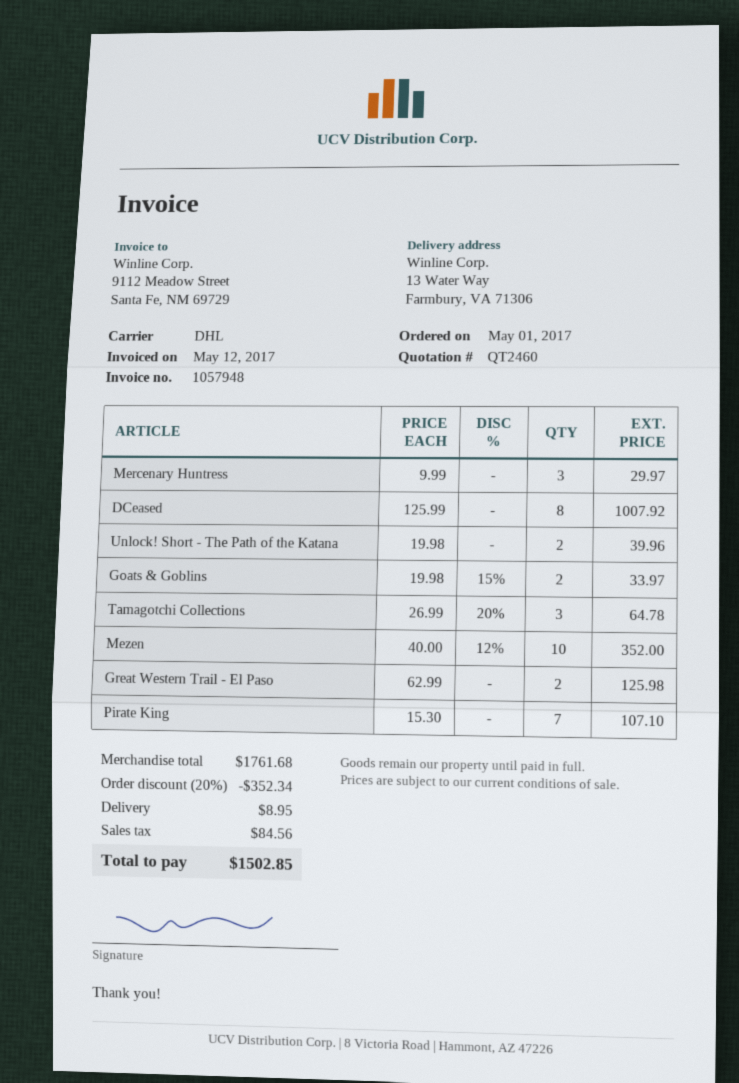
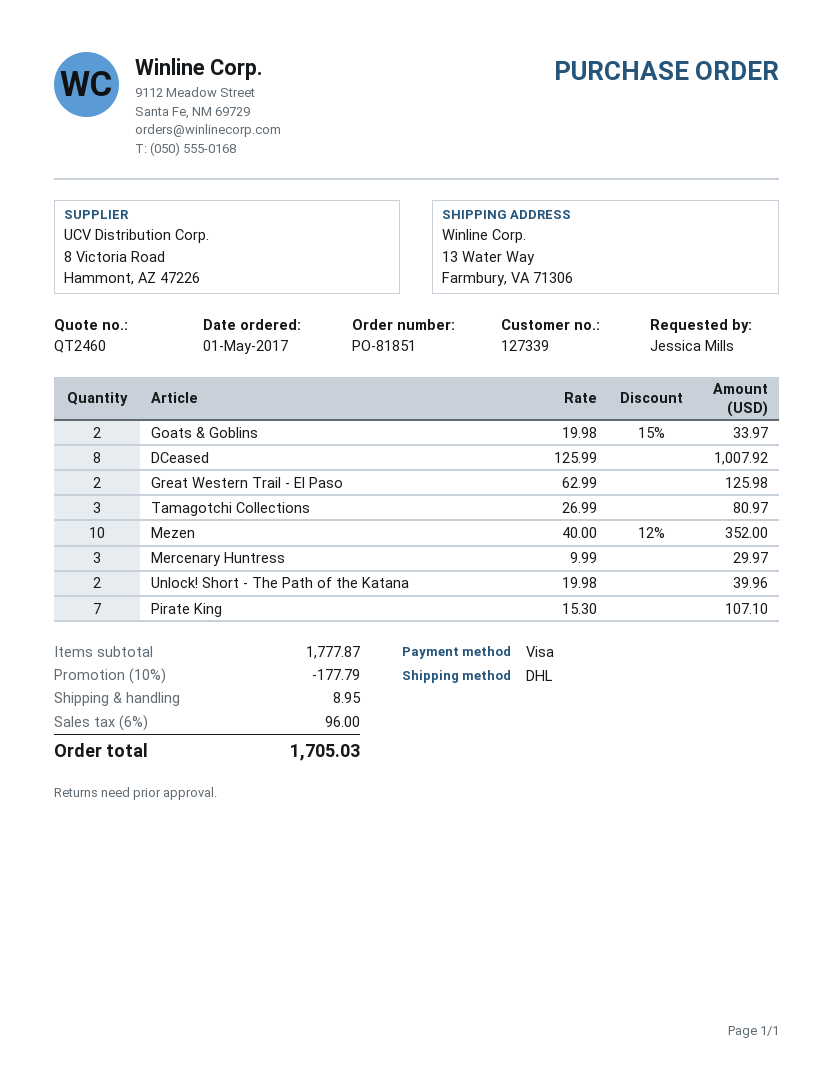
Tamagotchi Collections: 3 x 26.99 - 20% = 64.78 -> 3 x 26.99 = 80.97
subtotal: 1761.68 -> 1777.87
discount: 20% = 352.34 -> 10% = 177.79
tax: 84.56 -> 96.00
total: 1502.85 -> 1705.03

